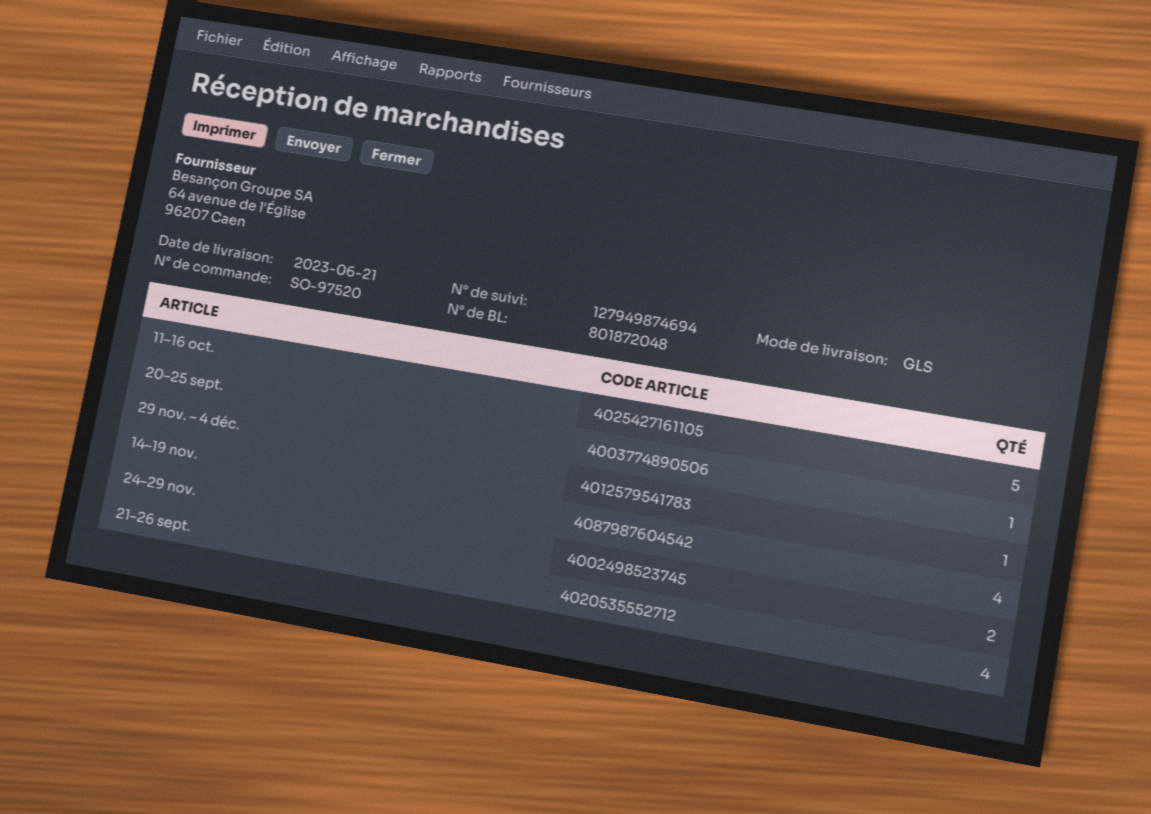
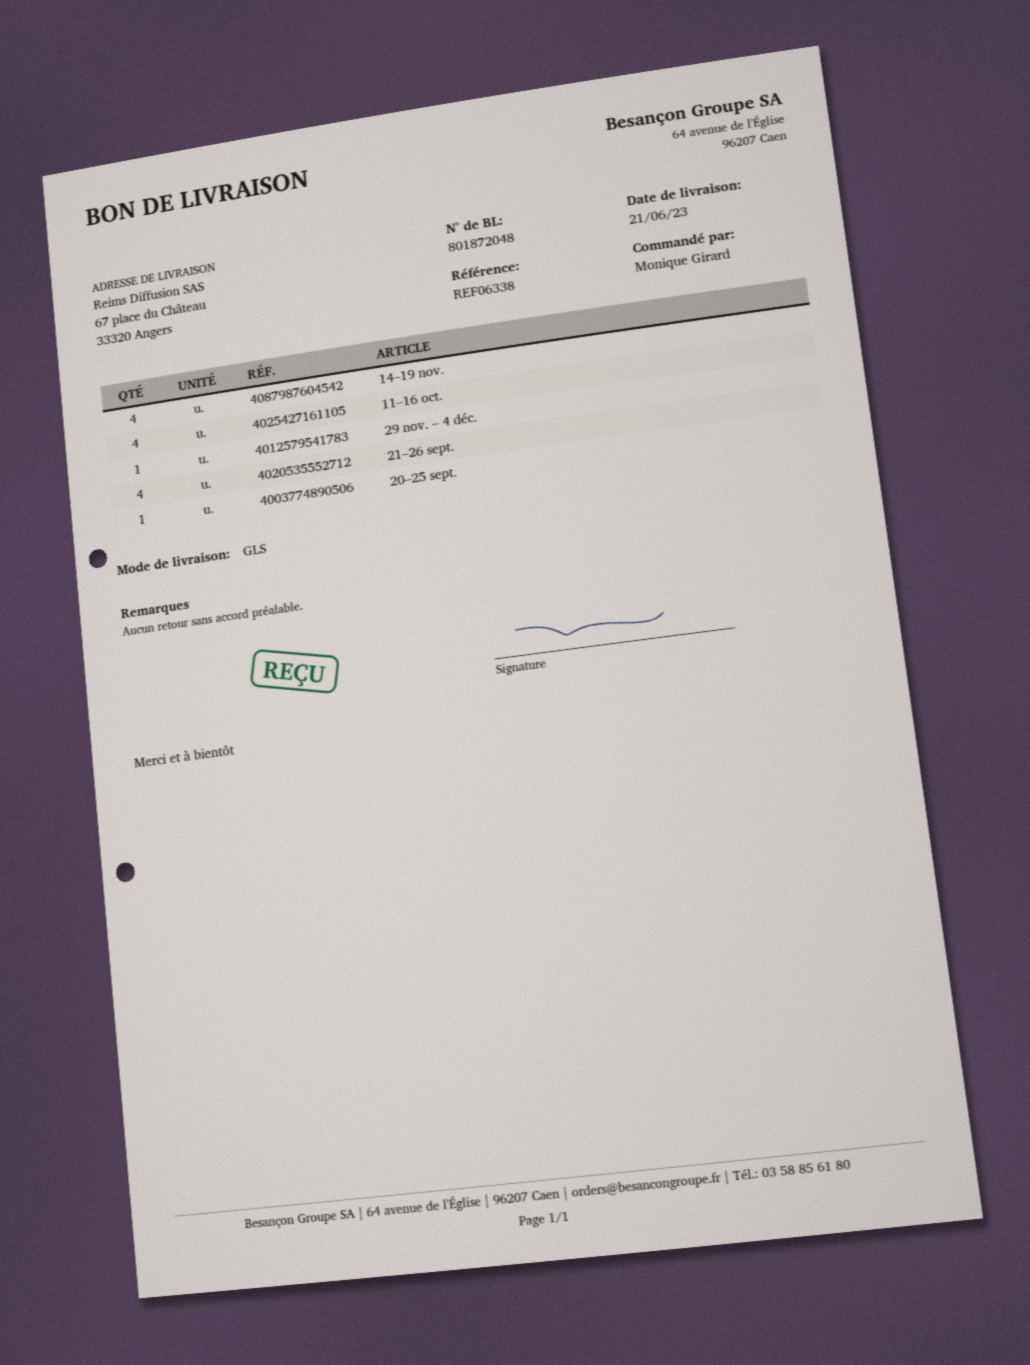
11–16 oct.: 5 -> 4
24–29 nov.: 2 -> none

